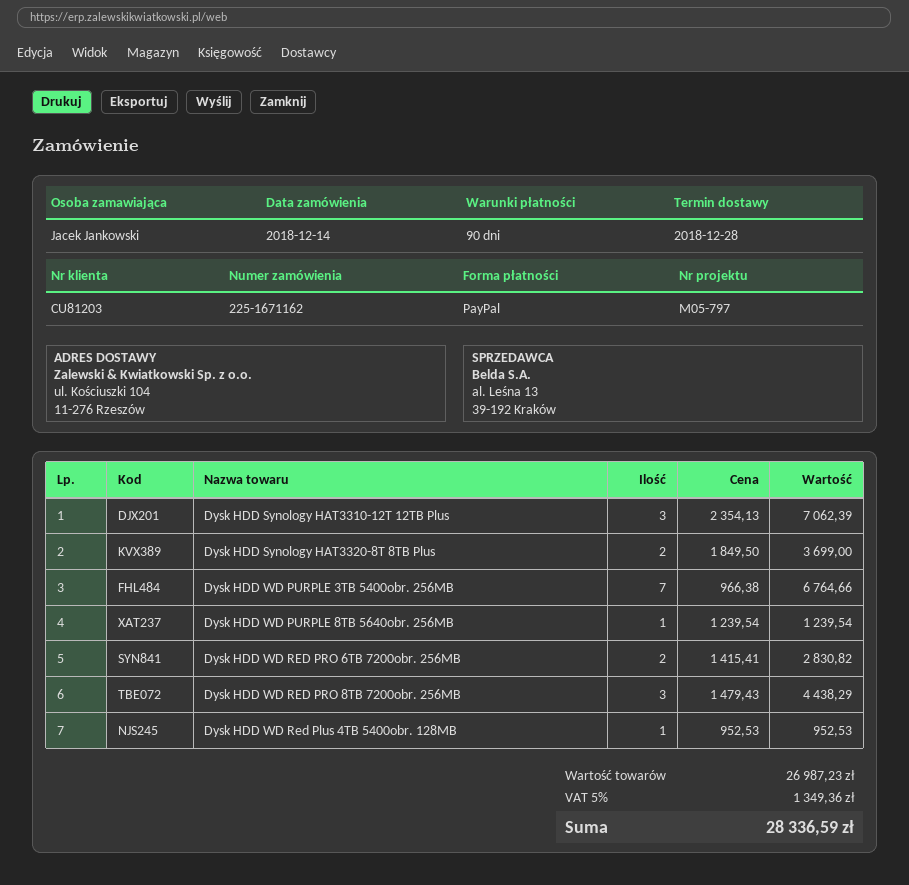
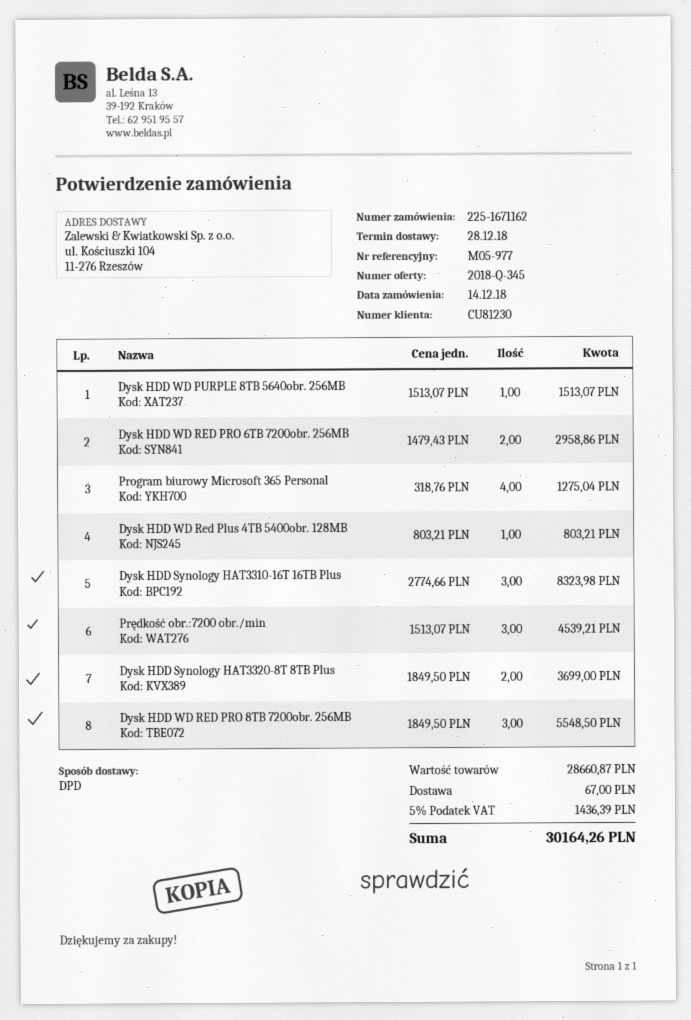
customer number: CU81203 -> CU81230
reference: M05-797 -> M05-977
Dysk HDD Synology HAT3310-12T 12TB Plus: 3 x 2354.13 = 7062.39 -> none
Dysk HDD WD PURPLE 3TB 5400obr. 256MB: 7 x 966.38 = 6764.66 -> none
Dysk HDD WD PURPLE 8TB 5640obr. 256MB: 1 x 1239.54 = 1239.54 -> 1 x 1513.07 = 1513.07
Dysk HDD WD RED PRO 6TB 7200obr. 256MB: 2 x 1415.41 = 2830.82 -> 2 x 1479.43 = 2958.86
Dysk HDD WD RED PRO 8TB 7200obr. 256MB: 3 x 1479.43 = 4438.29 -> 3 x 1849.50 = 5548.50
Dysk HDD WD Red Plus 4TB 5400obr. 128MB: 1 x 952.53 = 952.53 -> 1 x 803.21 = 803.21
Program biurowy Microsoft 365 Personal: none -> 4 x 318.76 = 1275.04
Dysk HDD Synology HAT3310-16T 16TB Plus: none -> 3 x 2774.66 = 8323.98
Prędkość obr.:7200 obr./min: none -> 3 x 1513.07 = 4539.21
subtotal: 26987.23 -> 28660.87
shipping: none -> 67.00
tax: 5% = 1349.36 -> 5% = 1436.39
total: 28336.59 -> 30164.26

